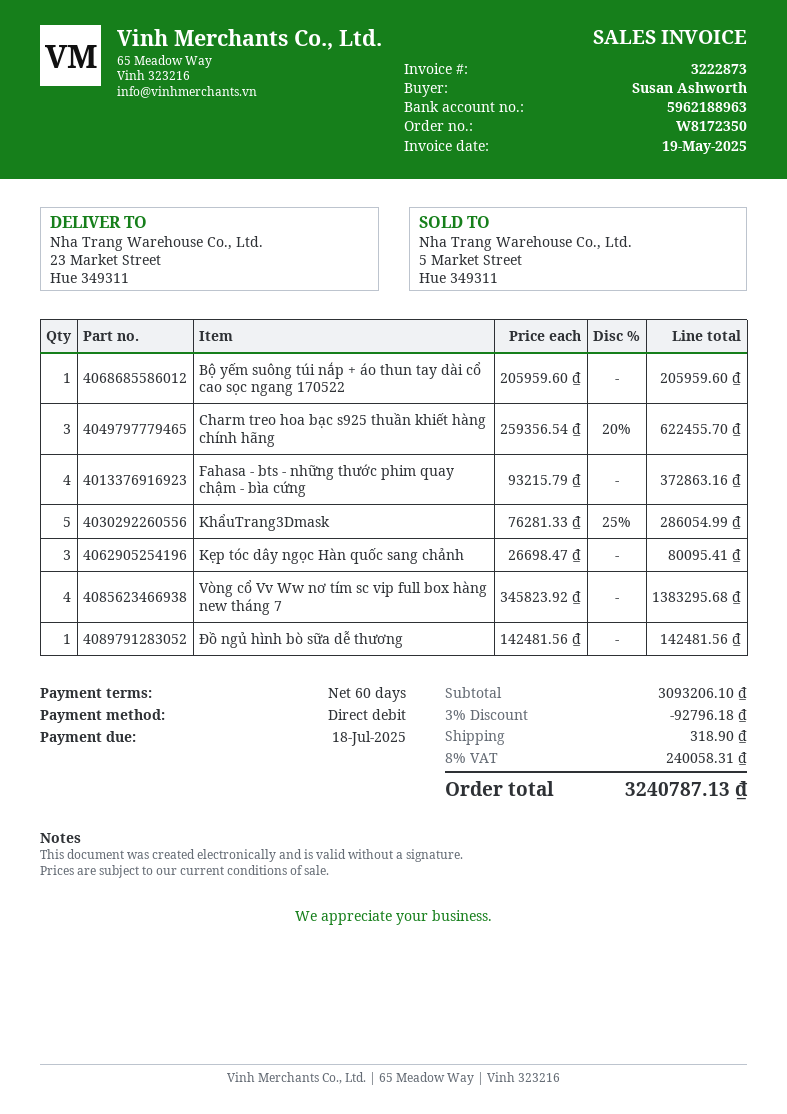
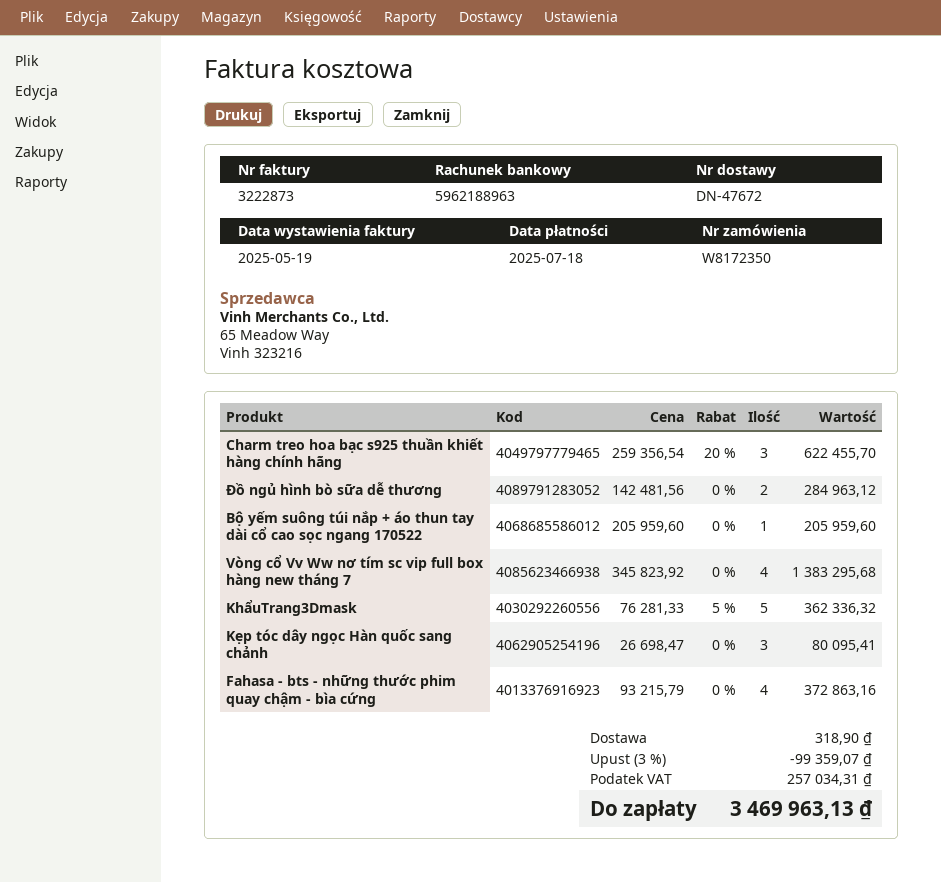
KhẩuTrang3Dmask: 5 x 76281.33 - 25% = 286054.99 -> 5 x 76281.33 - 5% = 362336.32
Đồ ngủ hình bò sữa dễ thương: 1 x 142481.56 = 142481.56 -> 2 x 142481.56 = 284963.12
discount: 3% = 92796.18 -> 3% = 99359.07
tax: 240058.31 -> 257034.31
total: 3240787.13 -> 3469963.13

